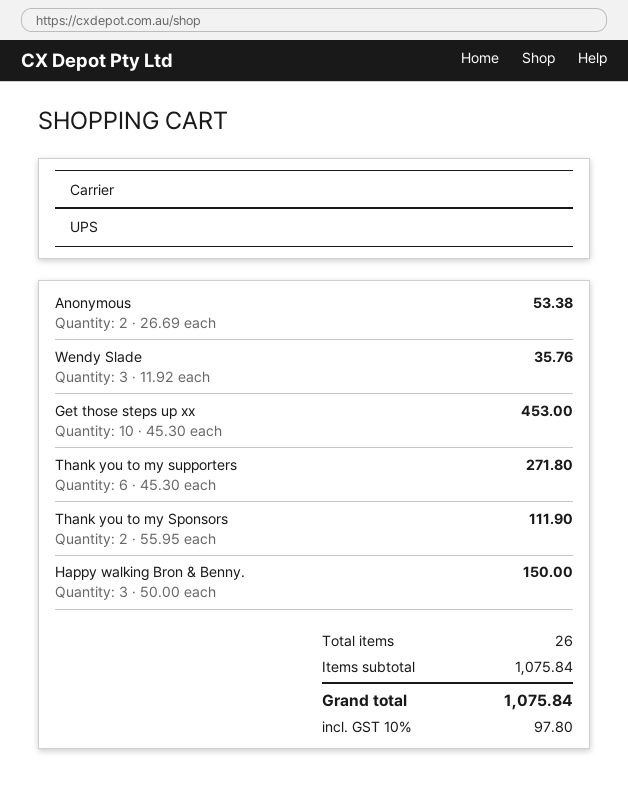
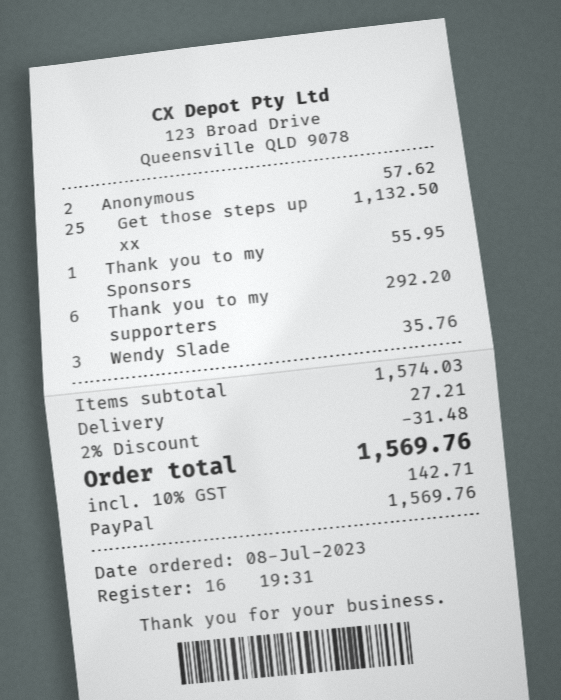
Anonymous: 2 for 53.38 -> 2 for 57.62
Get those steps up xx: 10 for 453.00 -> 25 for 1132.50
Thank you to my supporters: 6 for 271.80 -> 6 for 292.20
Thank you to my Sponsors: 2 for 111.90 -> 1 for 55.95
Happy walking Bron & Benny.: 3 for 150.00 -> none
subtotal: 1075.84 -> 1574.03
discount: none -> 2% = 31.48
shipping: none -> 27.21
tax: 10% = 97.80 -> 10% = 142.71
total: 1075.84 -> 1569.76

